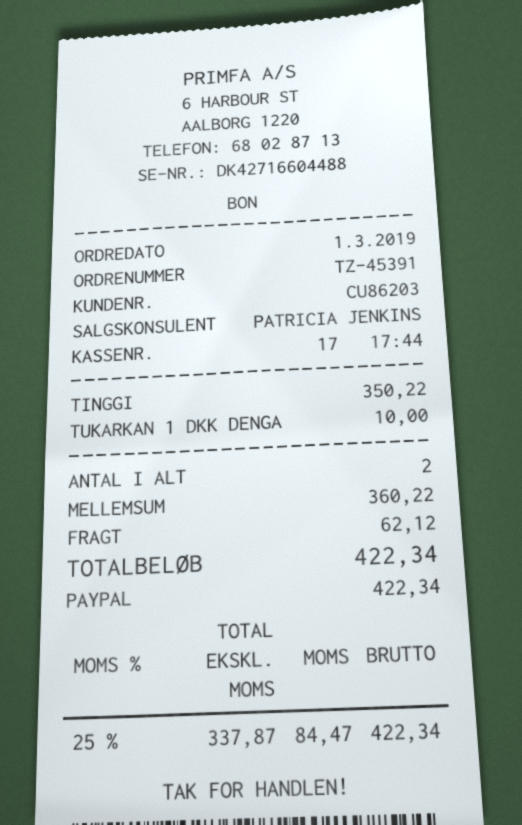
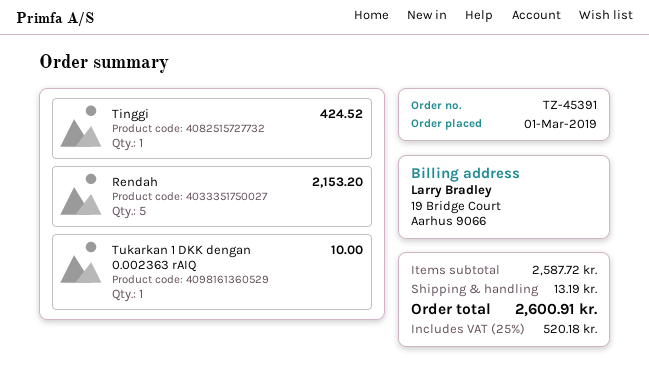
TINGGI: 1 for 350.22 -> 1 for 424.52
Rendah: none -> 5 for 2153.20
subtotal: 360.22 -> 2587.72
shipping: 62.12 -> 13.19
tax: 25% = 84.47 -> 25% = 520.18
total: 422.34 -> 2600.91

